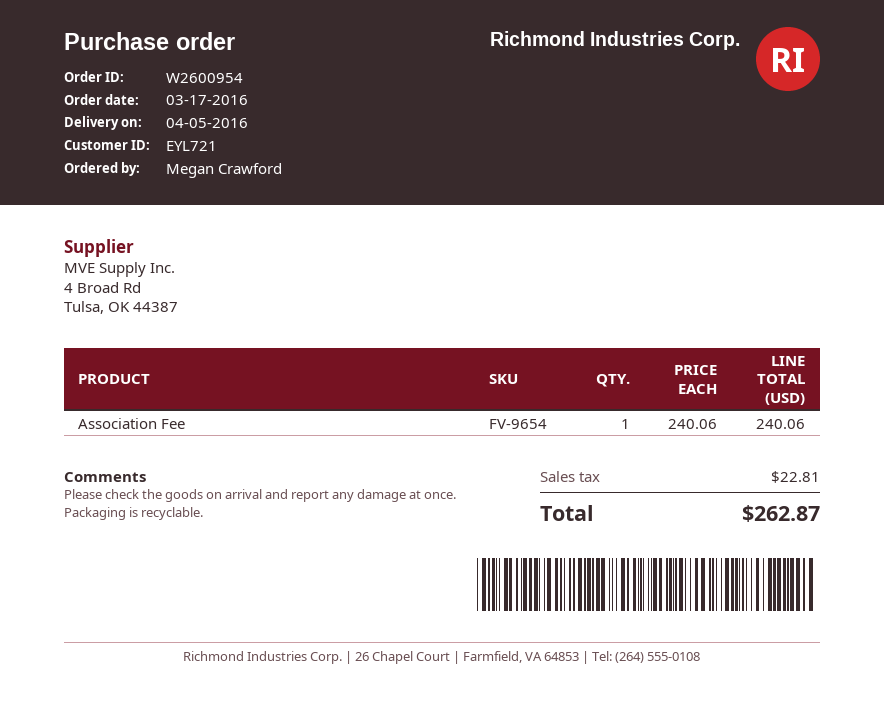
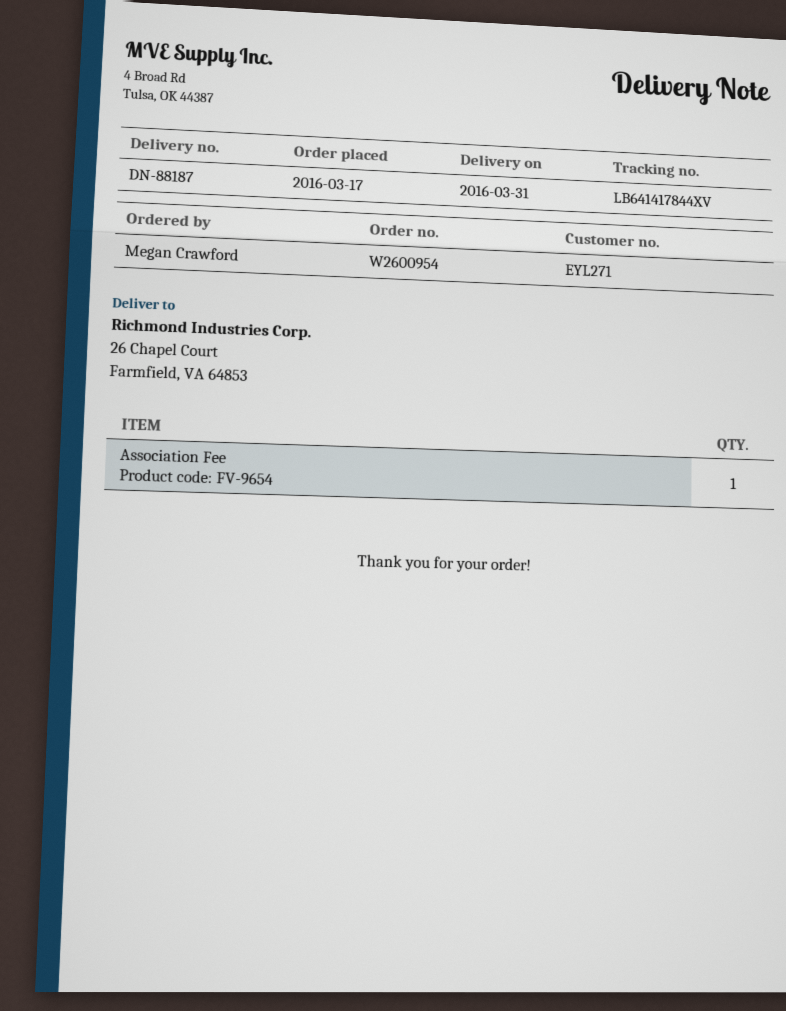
delivery date: 2016-04-05 -> 2016-03-31
customer number: EYL721 -> EYL271

